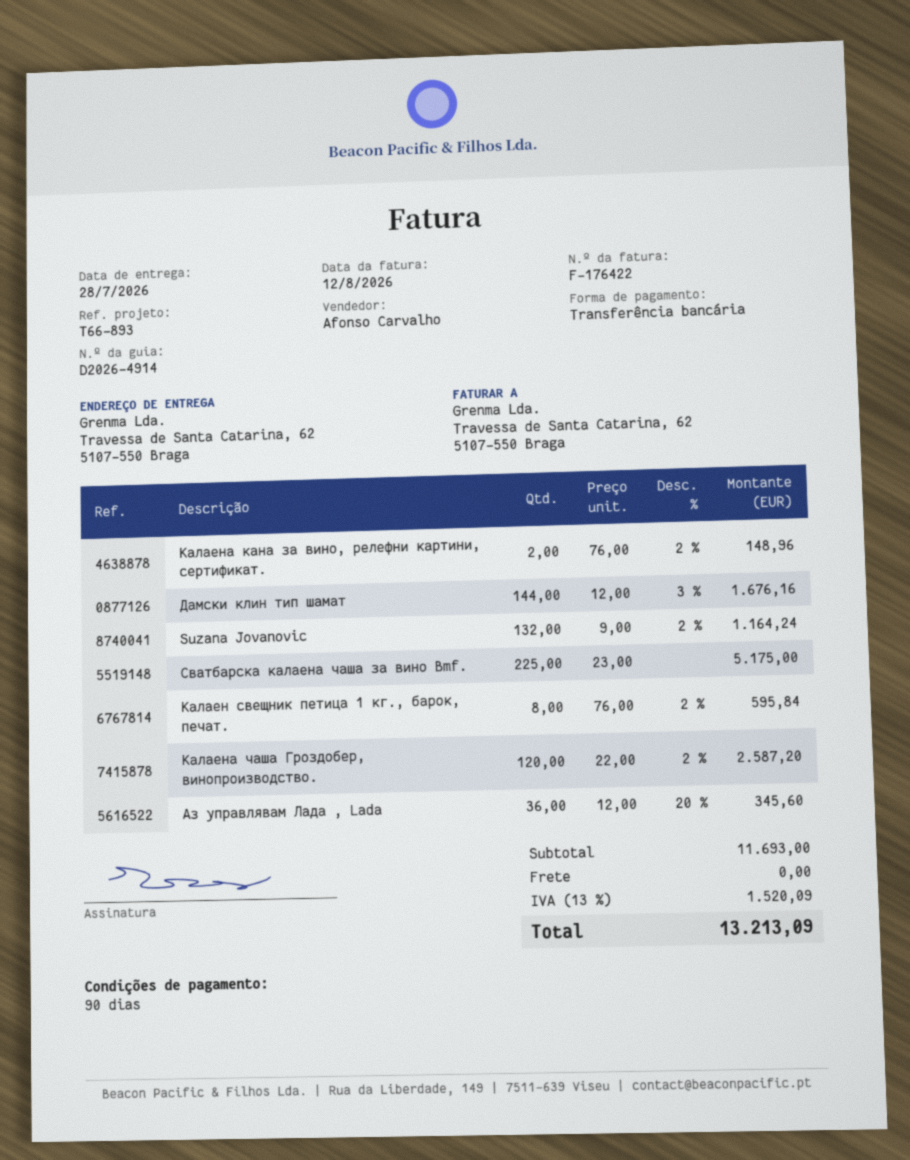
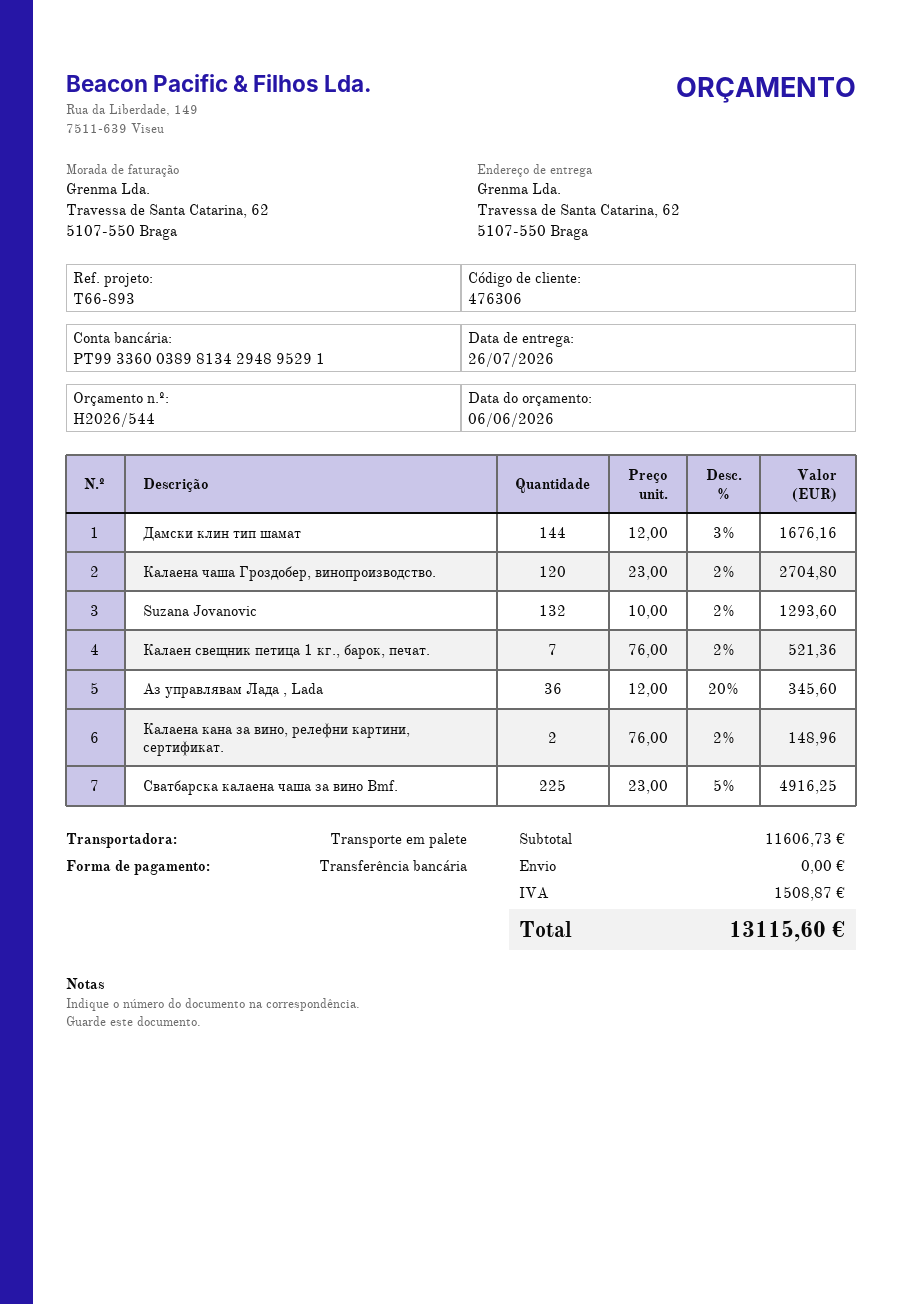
delivery date: 2026-07-28 -> 2026-07-26
Suzana Jovanovic: 132 x 9.00 - 2% = 1164.24 -> 132 x 10.00 - 2% = 1293.60
Сватбарска калаена чаша за вино Bmf.: 225 x 23.00 = 5175.00 -> 225 x 23.00 - 5% = 4916.25
Калаен свещник петица 1 кг., барок, печат.: 8 x 76.00 - 2% = 595.84 -> 7 x 76.00 - 2% = 521.36
Калаена чаша Гроздобер, винопроизводство.: 120 x 22.00 - 2% = 2587.20 -> 120 x 23.00 - 2% = 2704.80
subtotal: 11693.00 -> 11606.73
tax: 1520.09 -> 1508.87
total: 13213.09 -> 13115.60

